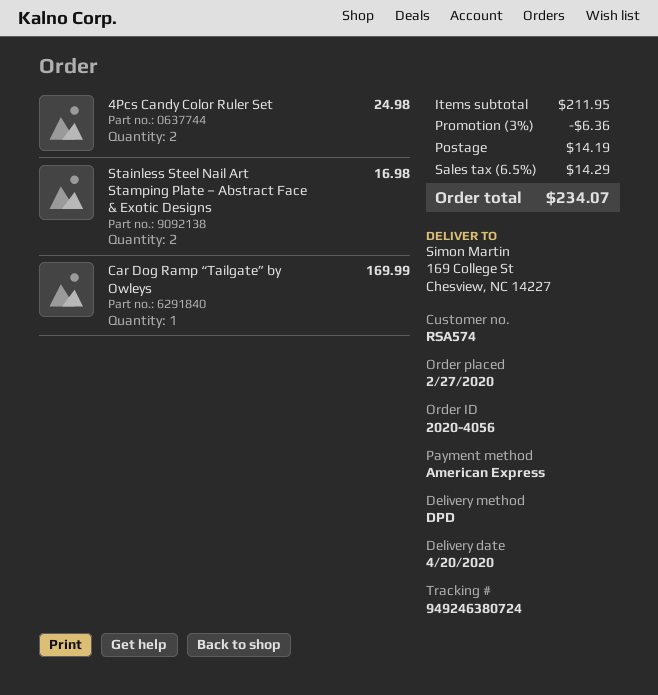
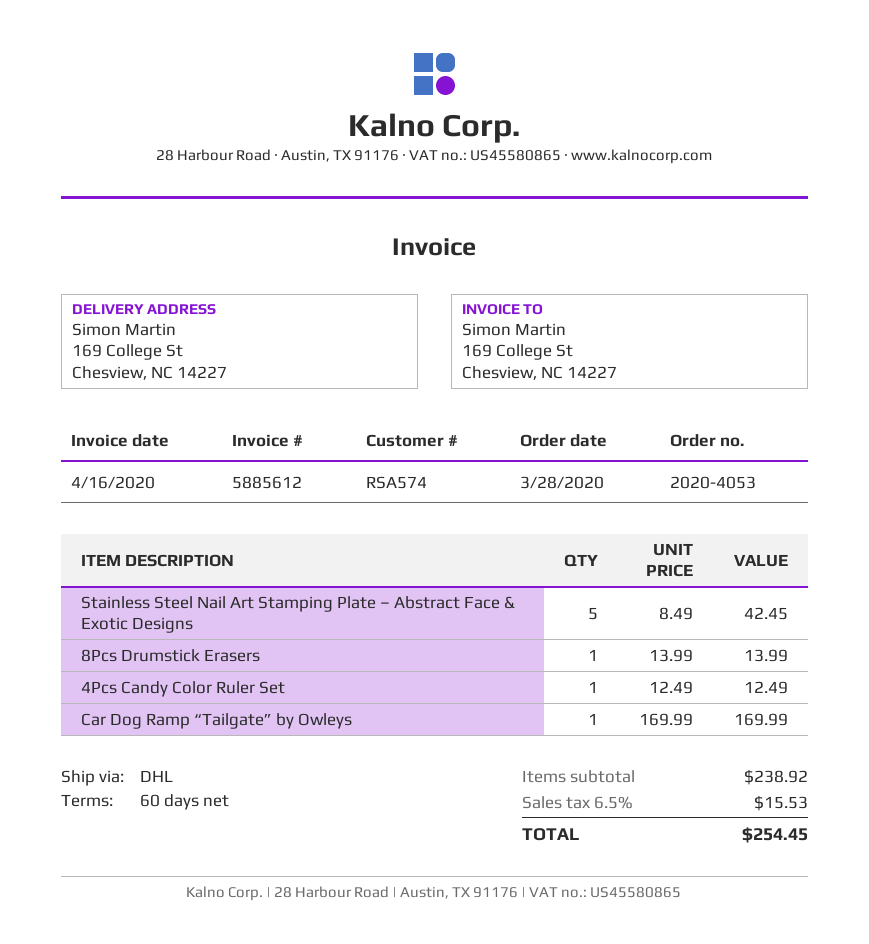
order number: 2020-4056 -> 2020-4053
order date: 2020-02-27 -> 2020-03-28
shipping method: DPD -> DHL
4Pcs Candy Color Ruler Set: 2 for 24.98 -> 1 for 12.49
Stainless Steel Nail Art Stamping Plate – Abstract Face & Exotic Designs: 2 for 16.98 -> 5 for 42.45
8Pcs Drumstick Erasers: none -> 1 for 13.99
subtotal: 211.95 -> 238.92
discount: 3% = 6.36 -> none
shipping: 14.19 -> none
tax: 6.5% = 14.29 -> 6.5% = 15.53
total: 234.07 -> 254.45

